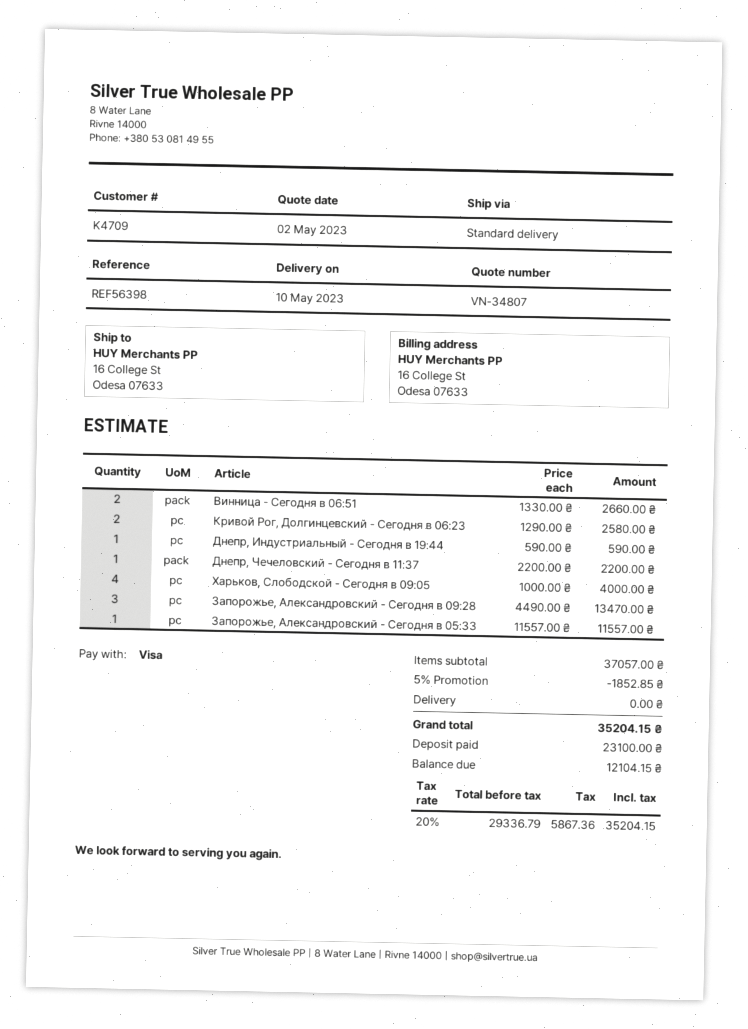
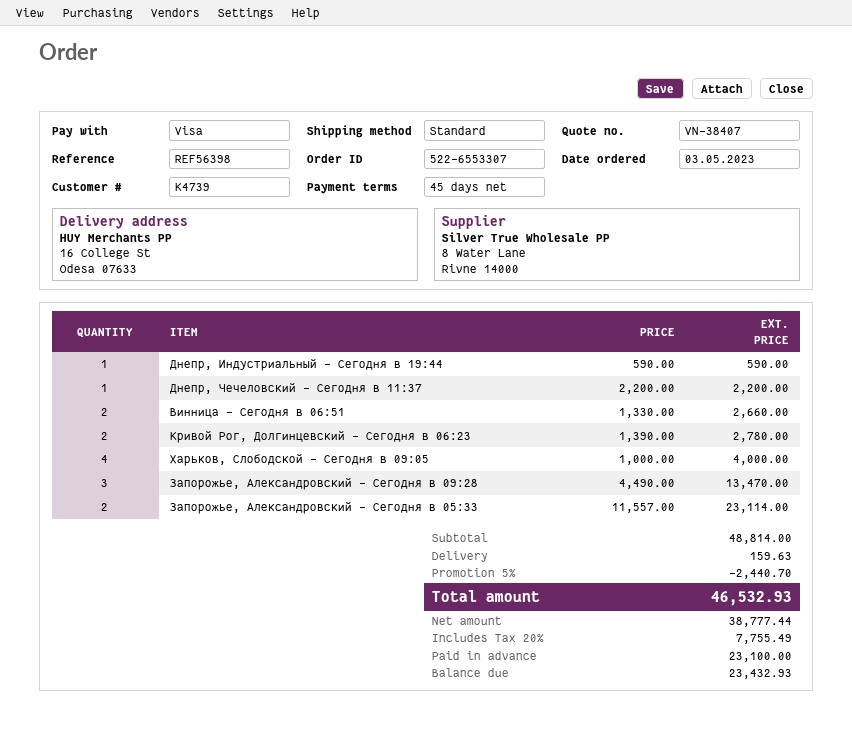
quote number: VN-34807 -> VN-38407
customer number: K4709 -> K4739
Кривой Рог, Долгинцевский - Сегодня в 06:23: 2 x 1290.00 = 2580.00 -> 2 x 1390.00 = 2780.00
Запорожье, Александровский - Сегодня в 05:33: 1 x 11557.00 = 11557.00 -> 2 x 11557.00 = 23114.00
subtotal: 37057.00 -> 48814.00
discount: 5% = 1852.85 -> 5% = 2440.70
shipping: 0.00 -> 159.63
net: 29336.79 -> 38777.44
tax: 20% = 5867.36 -> 20% = 7755.49
total: 35204.15 -> 46532.93
balance: 12104.15 -> 23432.93

